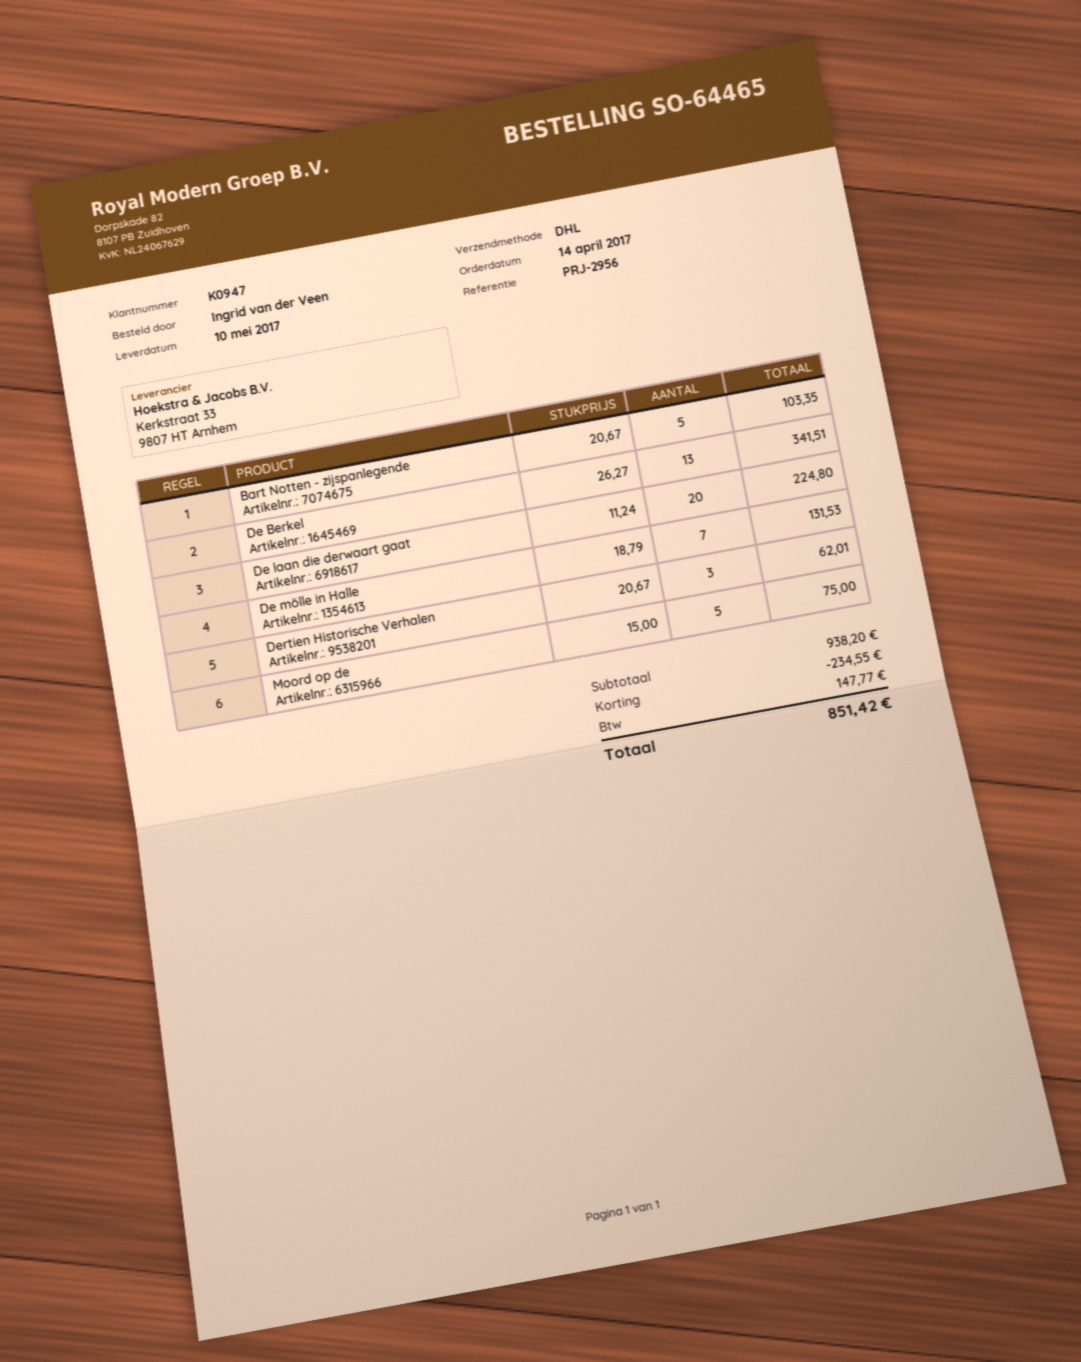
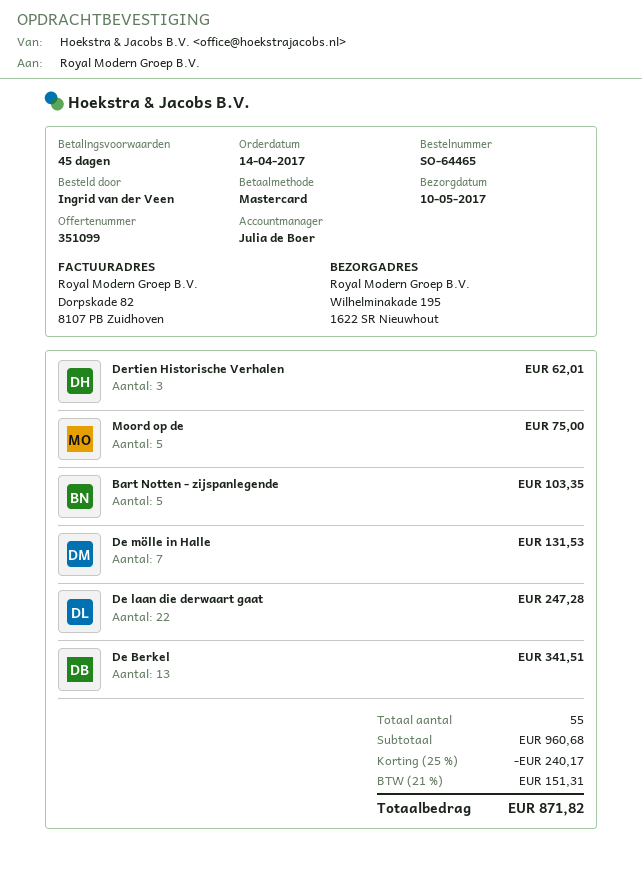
De laan die derwaart gaat: 20 for 224.80 -> 22 for 247.28
subtotal: 938.20 -> 960.68
discount: 234.55 -> 240.17
tax: 147.77 -> 151.31
total: 851.42 -> 871.82

